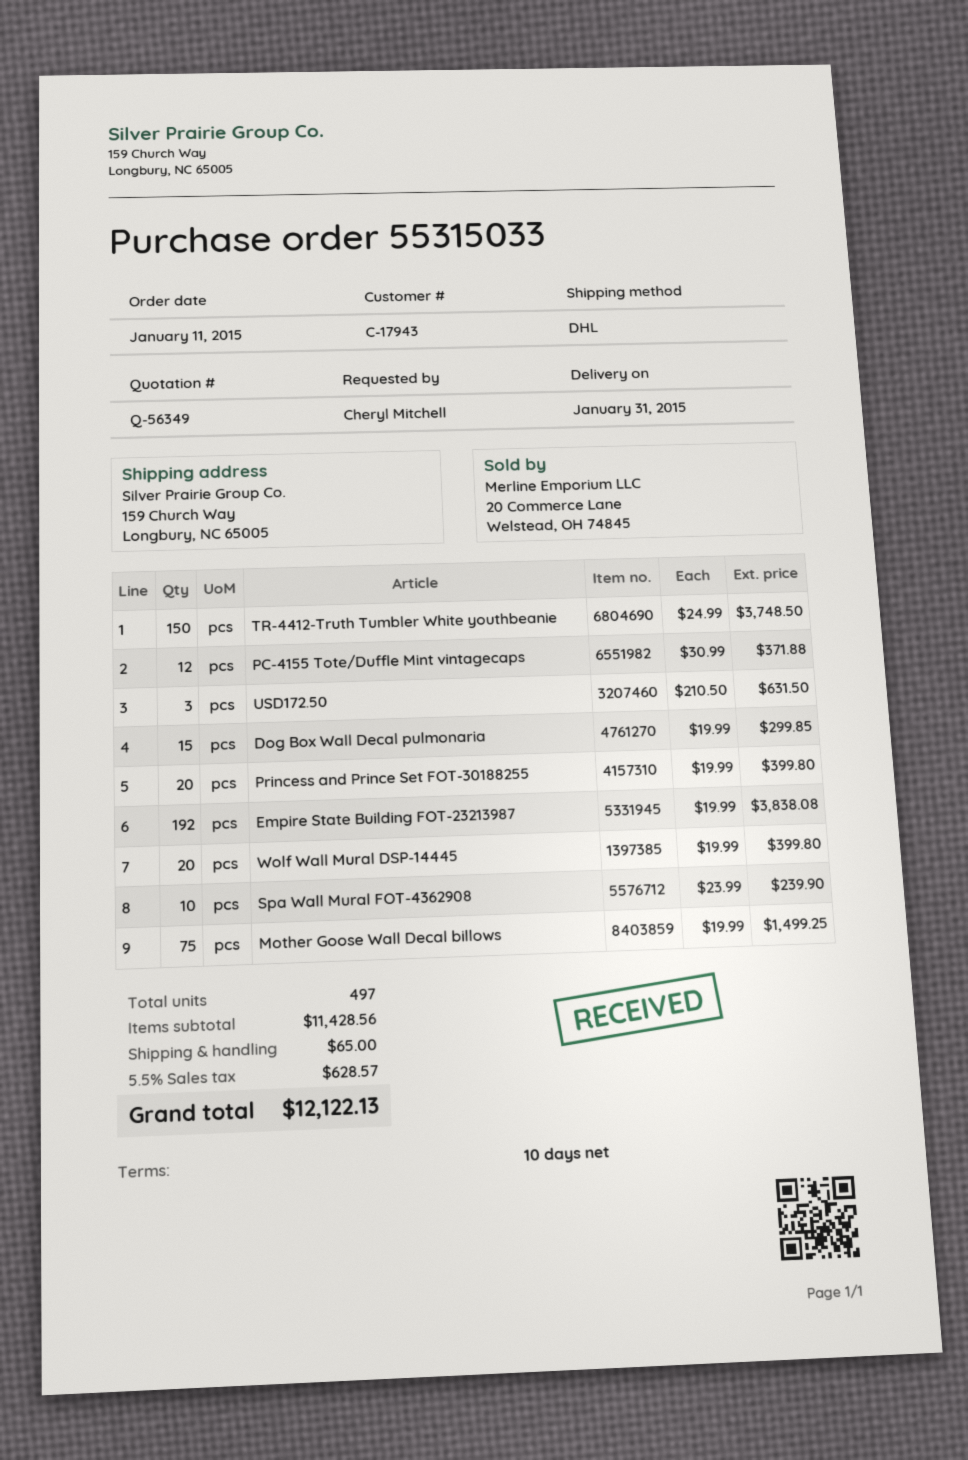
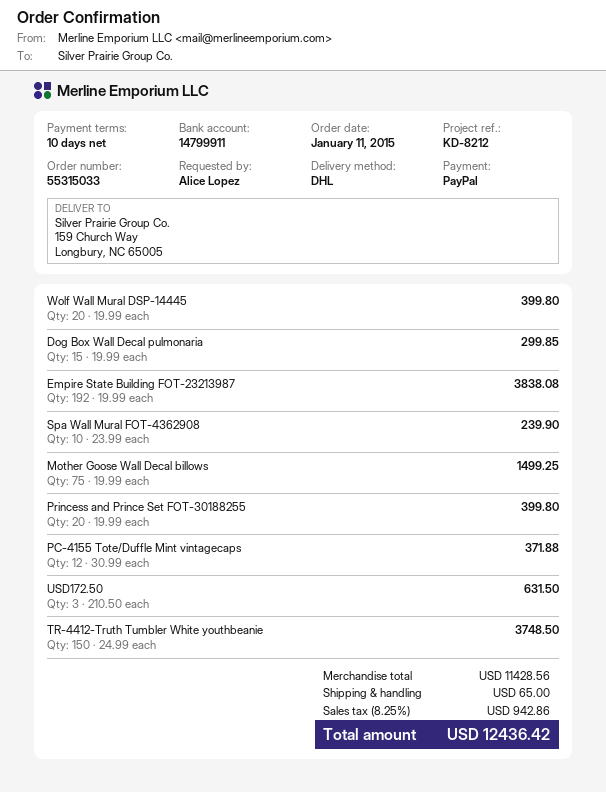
ordered by: Cheryl Mitchell -> Alice Lopez
tax: 5.5% = 628.57 -> 8.25% = 942.86
total: 12122.13 -> 12436.42

